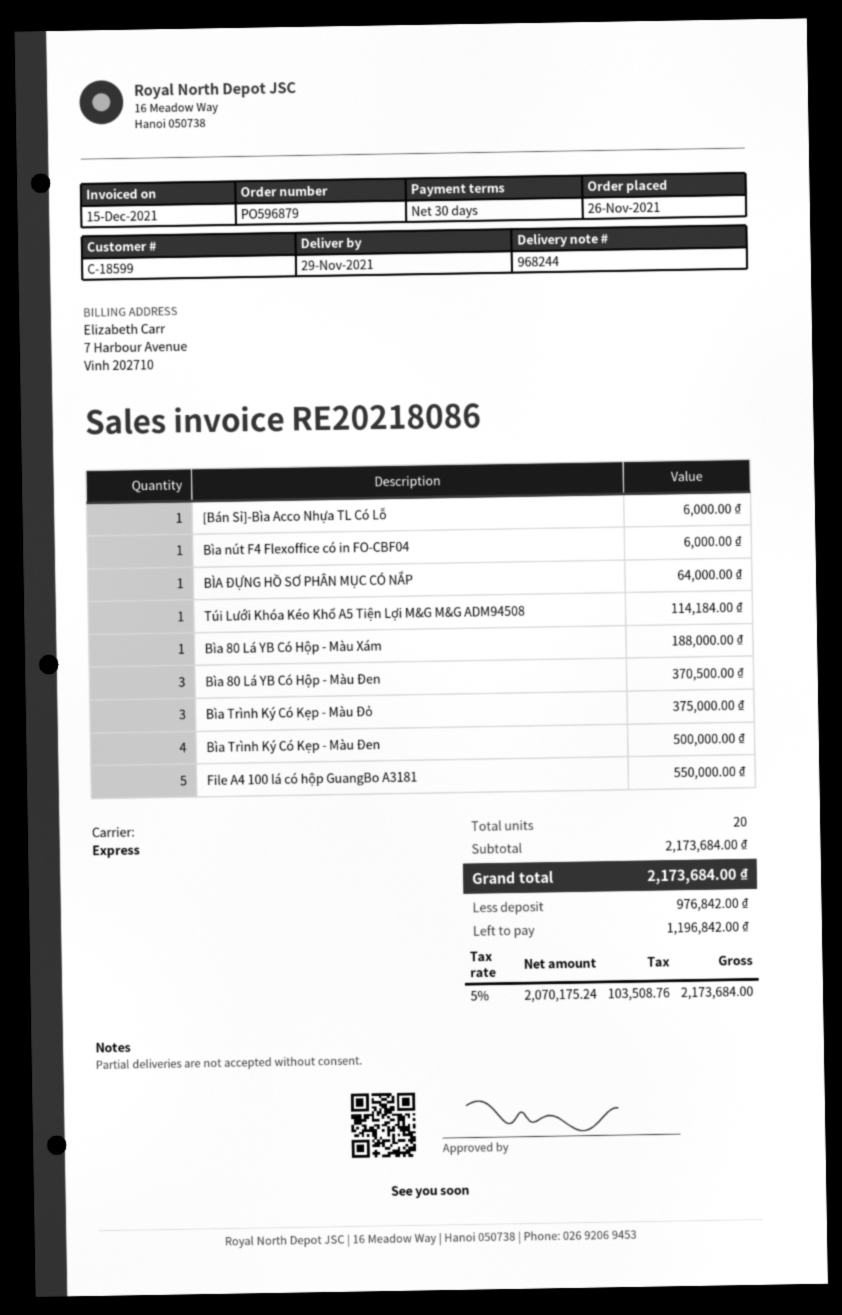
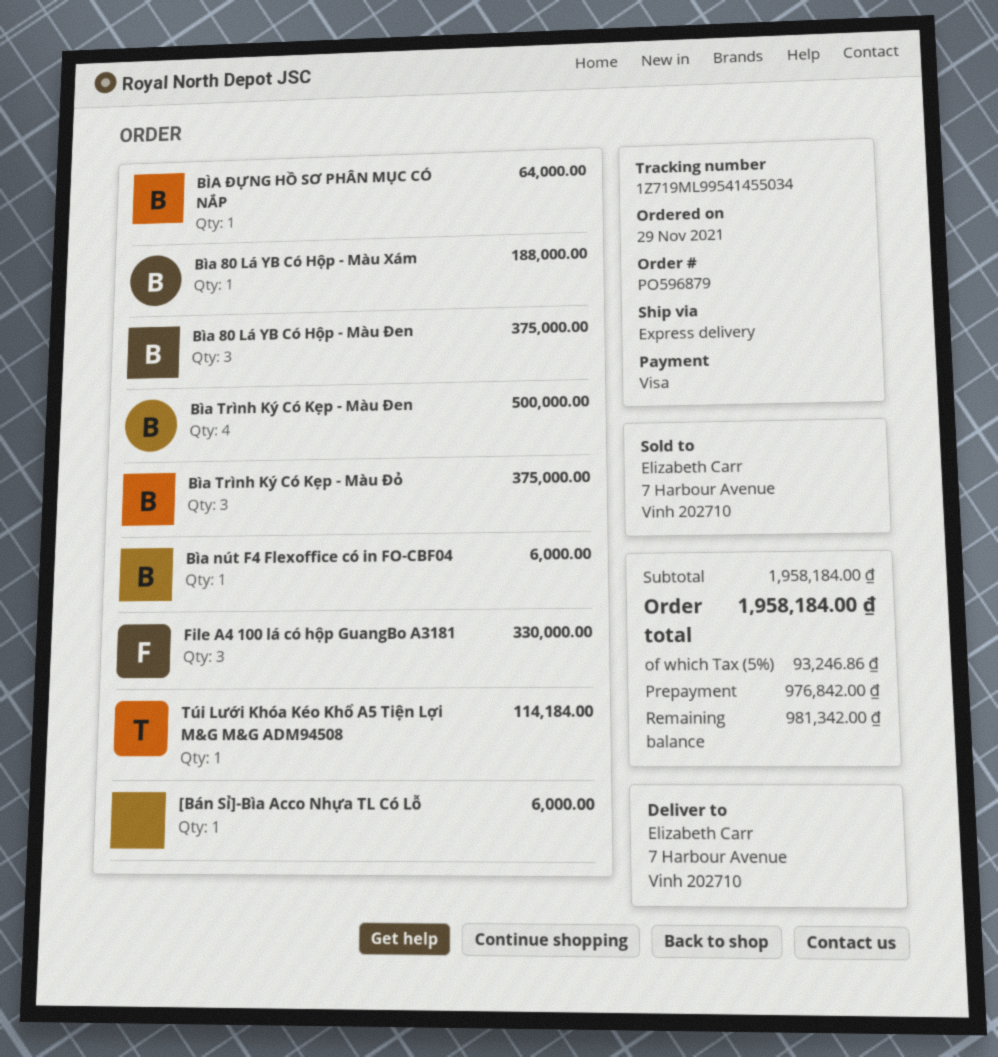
order date: 2021-11-26 -> 2021-11-29
Bìa 80 Lá YB Có Hộp - Màu Đen: 3 for 370500.00 -> 3 for 375000.00
File A4 100 lá có hộp GuangBo A3181: 5 for 550000.00 -> 3 for 330000.00
subtotal: 2173684.00 -> 1958184.00
tax: 5% = 103508.76 -> 5% = 93246.86
total: 2173684.00 -> 1958184.00
balance: 1196842.00 -> 981342.00

